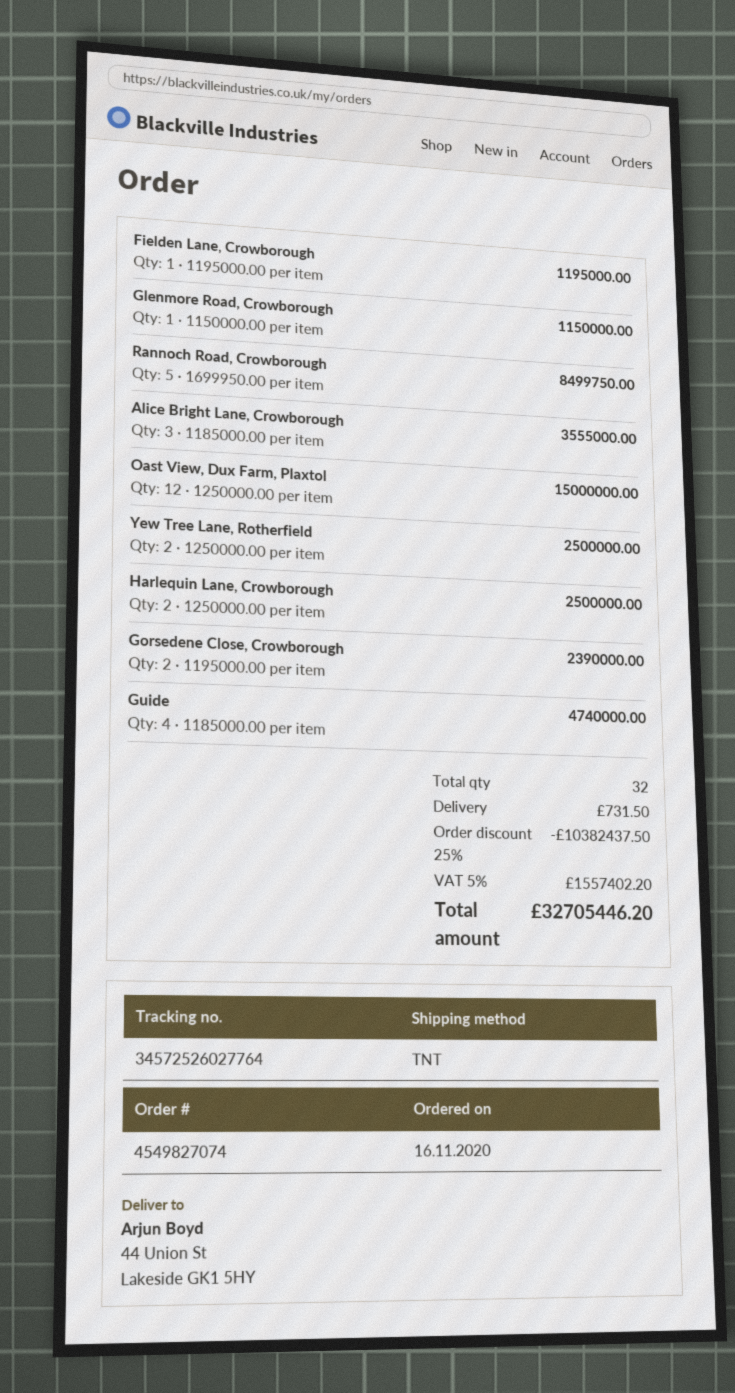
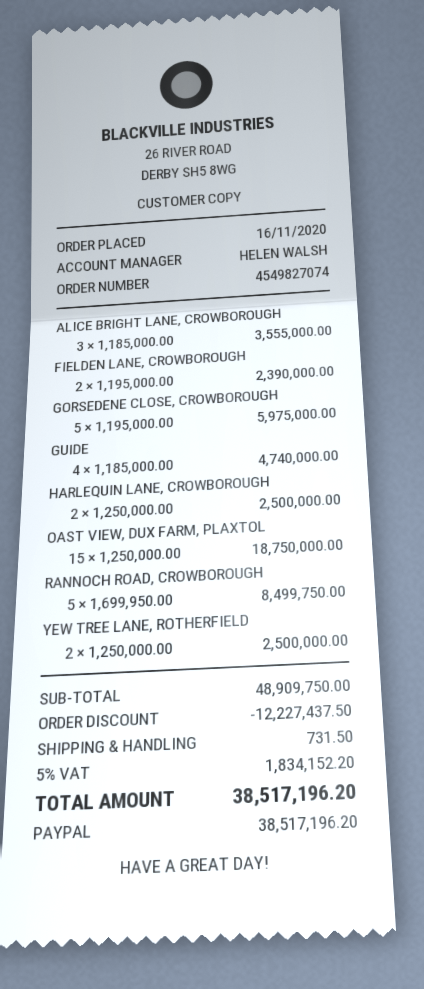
Fielden Lane, Crowborough: 1 x 1195000.00 = 1195000.00 -> 2 x 1195000.00 = 2390000.00
Glenmore Road, Crowborough: 1 x 1150000.00 = 1150000.00 -> none
Oast View, Dux Farm, Plaxtol: 12 x 1250000.00 = 15000000.00 -> 15 x 1250000.00 = 18750000.00
Gorsedene Close, Crowborough: 2 x 1195000.00 = 2390000.00 -> 5 x 1195000.00 = 5975000.00
discount: 10382437.50 -> 12227437.50
tax: 5% = 1557402.20 -> 5% = 1834152.20
total: 32705446.20 -> 38517196.20

